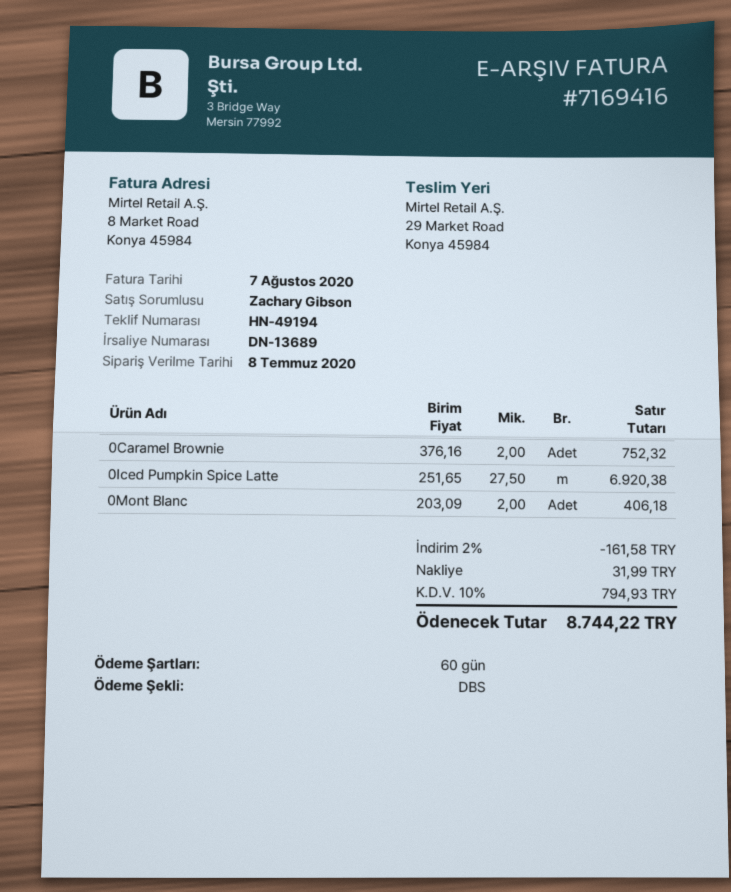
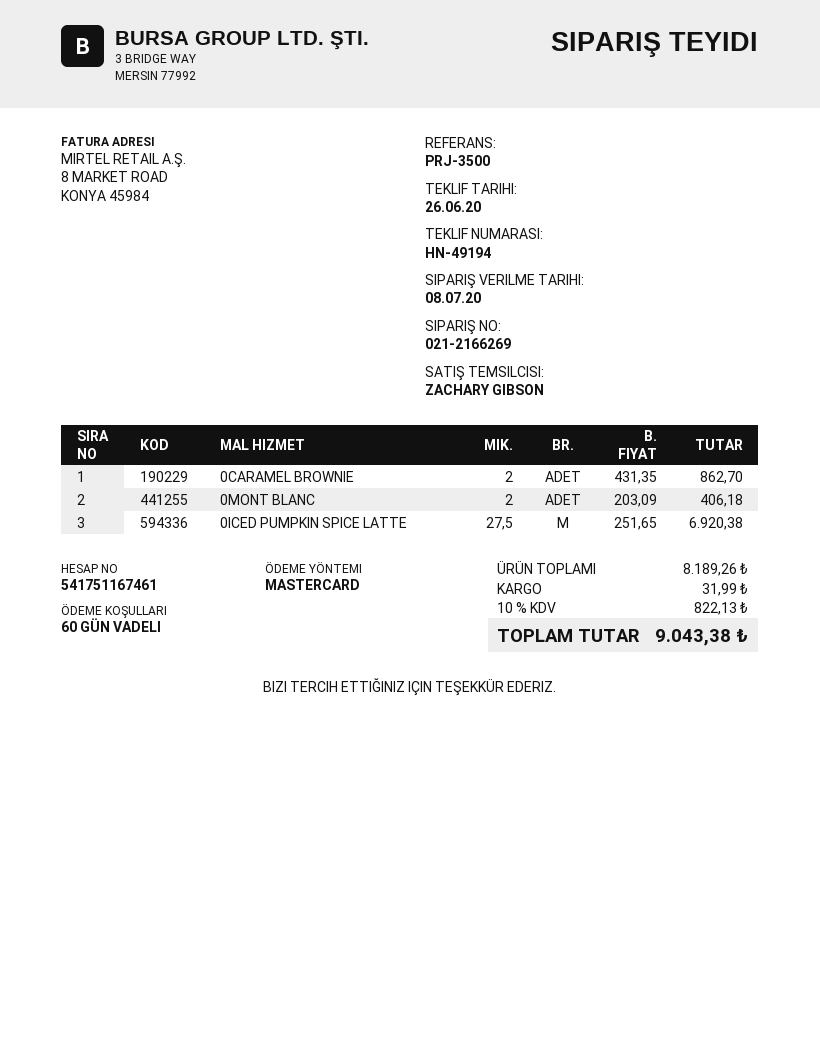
payment method: direct debit -> Mastercard
0Caramel Brownie: 2 x 376.16 = 752.32 -> 2 x 431.35 = 862.70
discount: 2% = 161.58 -> none
tax: 10% = 794.93 -> 10% = 822.13
total: 8744.22 -> 9043.38

